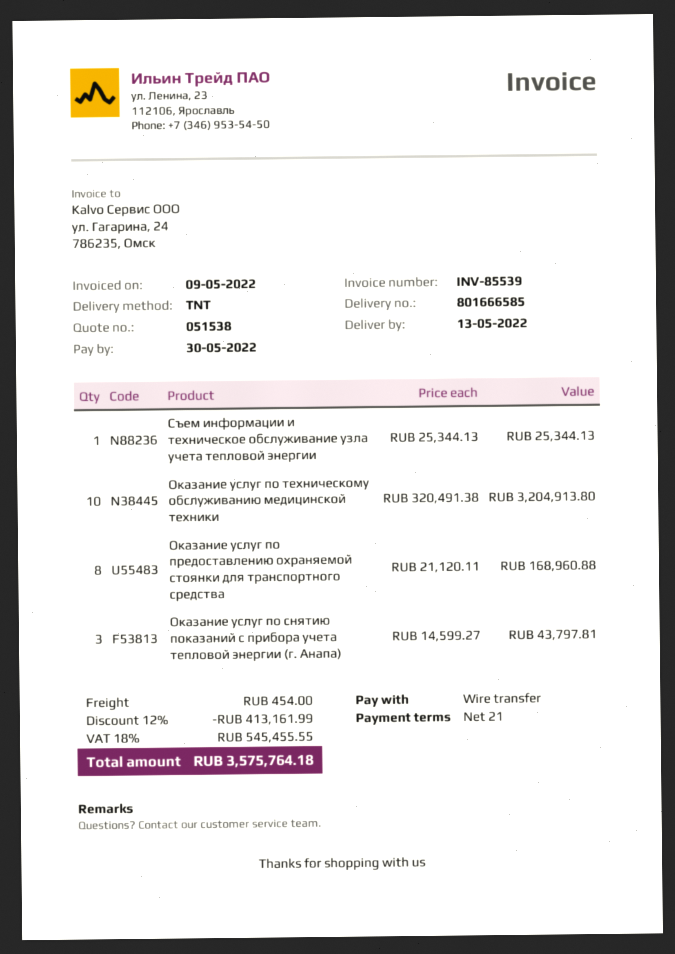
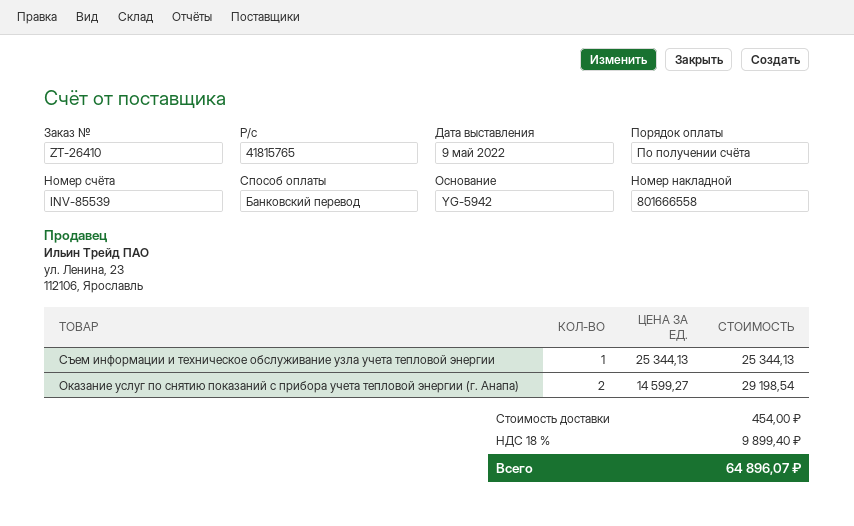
delivery note number: 801666585 -> 801666558
payment terms: 21 days -> on receipt
Оказание услуг по техническому обслуживанию медицинской техники: 10 x 320491.38 = 3204913.80 -> none
Оказание услуг по предоставлению охраняемой стоянки для транспортного средства: 8 x 21120.11 = 168960.88 -> none
Оказание услуг по снятию показаний с прибора учета тепловой энергии (г. Анапа): 3 x 14599.27 = 43797.81 -> 2 x 14599.27 = 29198.54
discount: 12% = 413161.99 -> none
tax: 18% = 545455.55 -> 18% = 9899.40
total: 3575764.18 -> 64896.07

